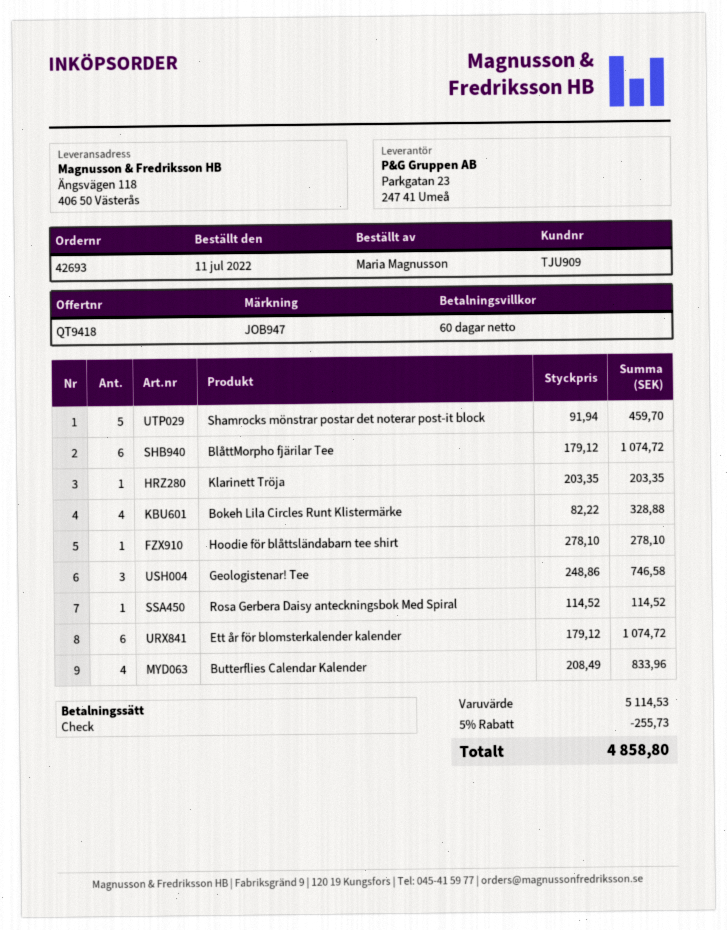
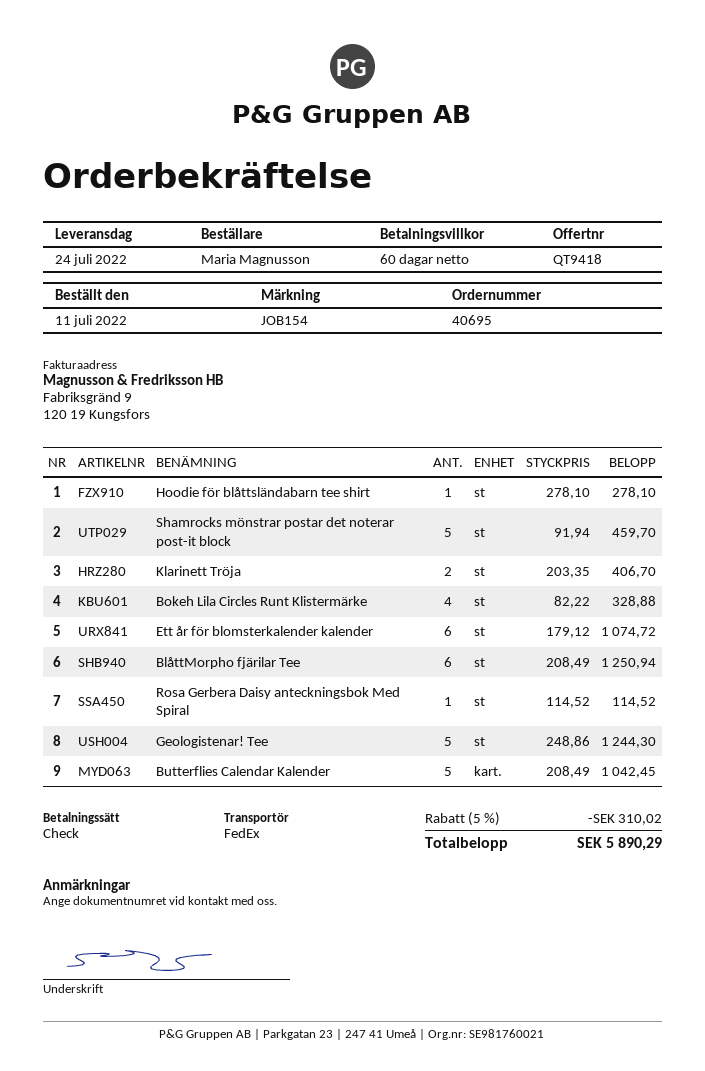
order number: 42693 -> 40695
reference: JOB947 -> JOB154
BlåttMorpho fjärilar Tee: 6 x 179.12 = 1074.72 -> 6 x 208.49 = 1250.94
Klarinett Tröja: 1 x 203.35 = 203.35 -> 2 x 203.35 = 406.70
Geologistenar! Tee: 3 x 248.86 = 746.58 -> 5 x 248.86 = 1244.30
Butterflies Calendar Kalender: 4 x 208.49 = 833.96 -> 5 x 208.49 = 1042.45
discount: 5% = 255.73 -> 5% = 310.02
total: 4858.80 -> 5890.29

